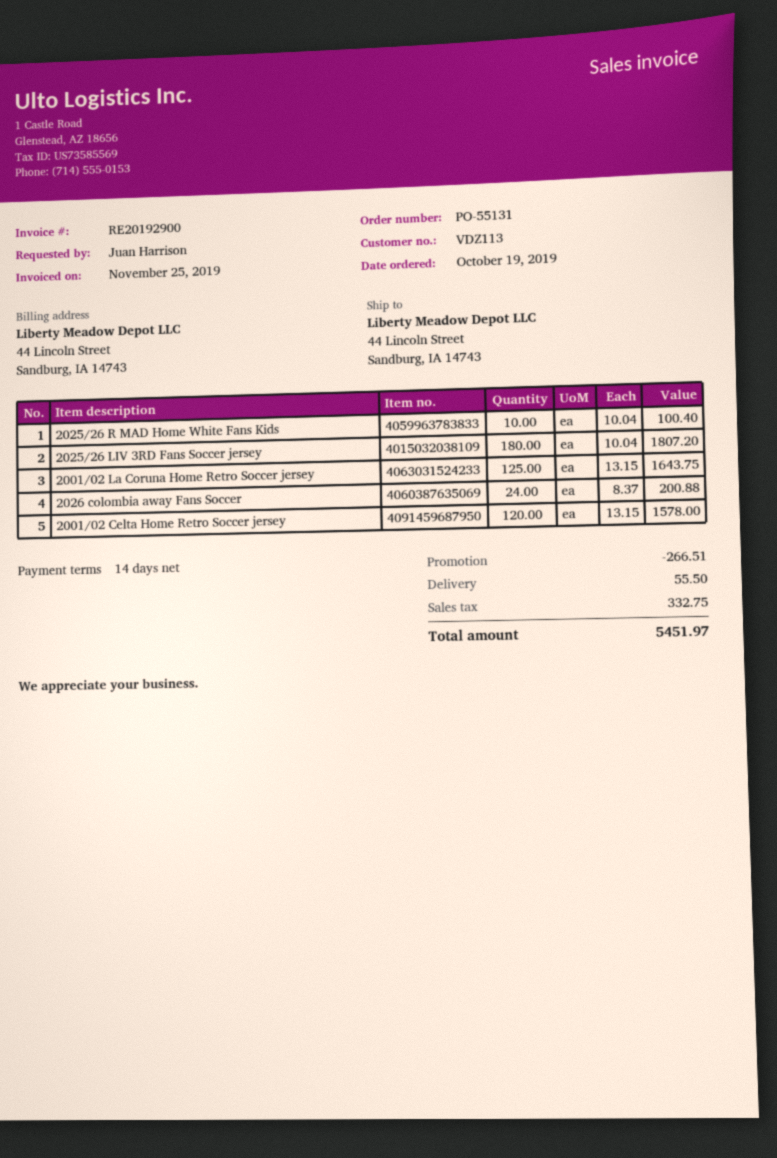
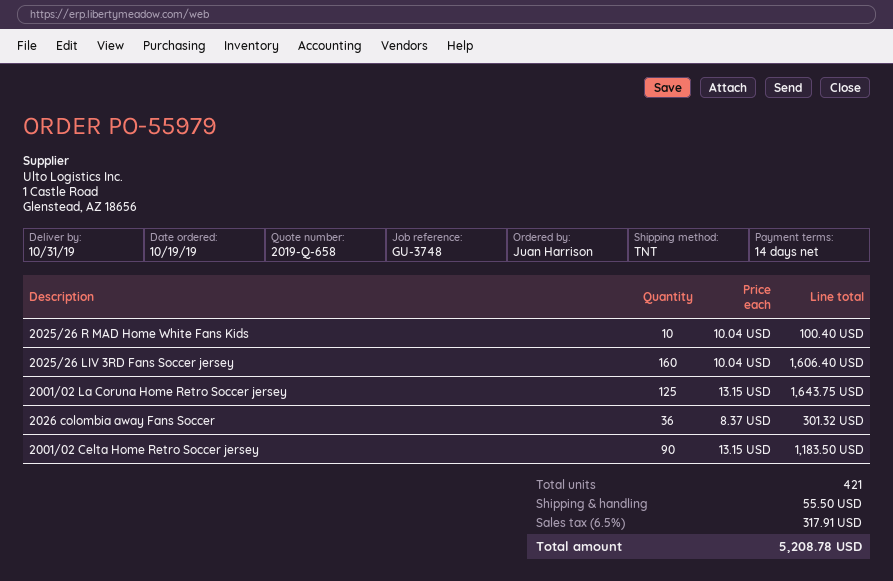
order number: PO-55131 -> PO-55979
2025/26 LIV 3RD Fans Soccer jersey: 180 x 10.04 = 1807.20 -> 160 x 10.04 = 1606.40
2026 colombia away Fans Soccer: 24 x 8.37 = 200.88 -> 36 x 8.37 = 301.32
2001/02 Celta Home Retro Soccer jersey: 120 x 13.15 = 1578.00 -> 90 x 13.15 = 1183.50
discount: 266.51 -> none
tax: 332.75 -> 317.91
total: 5451.97 -> 5208.78

